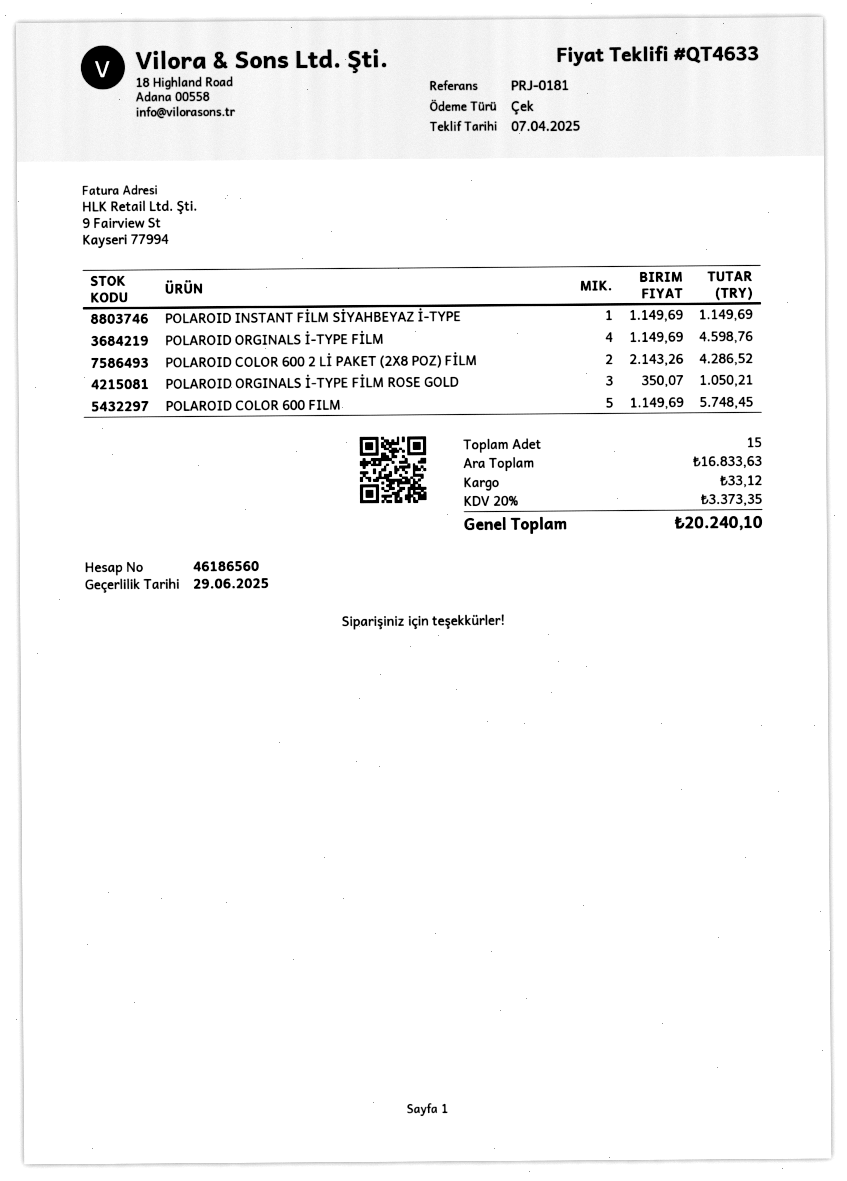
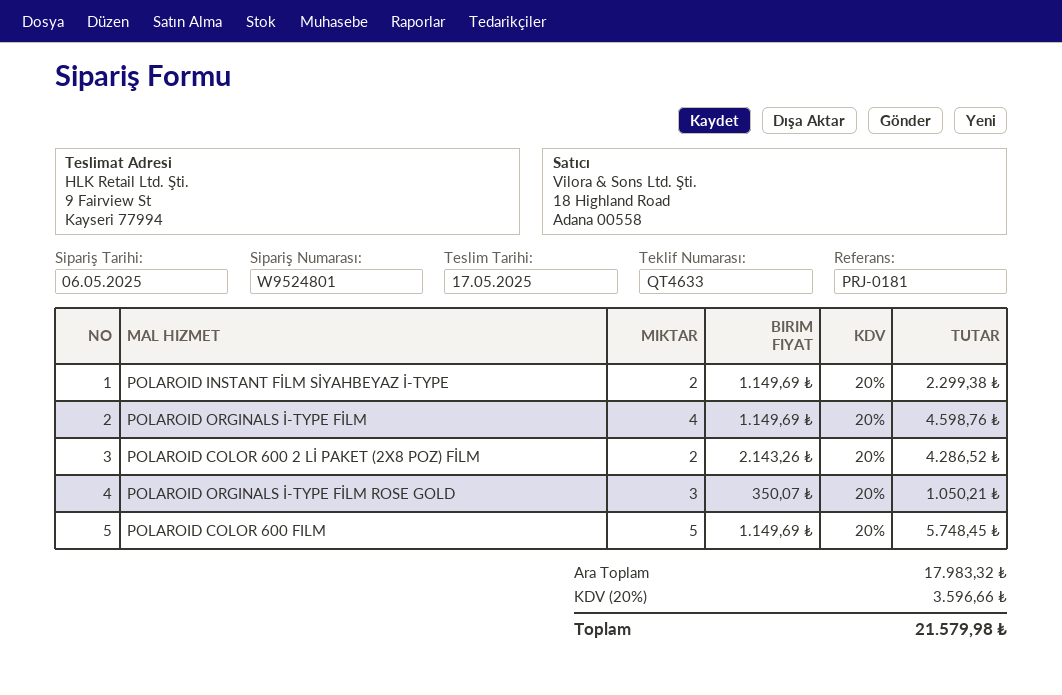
POLAROID INSTANT FİLM SİYAHBEYAZ İ-TYPE: 1 x 1149.69 = 1149.69 -> 2 x 1149.69 = 2299.38
subtotal: 16833.63 -> 17983.32
shipping: 33.12 -> none
tax: 20% = 3373.35 -> 20% = 3596.66
total: 20240.10 -> 21579.98

